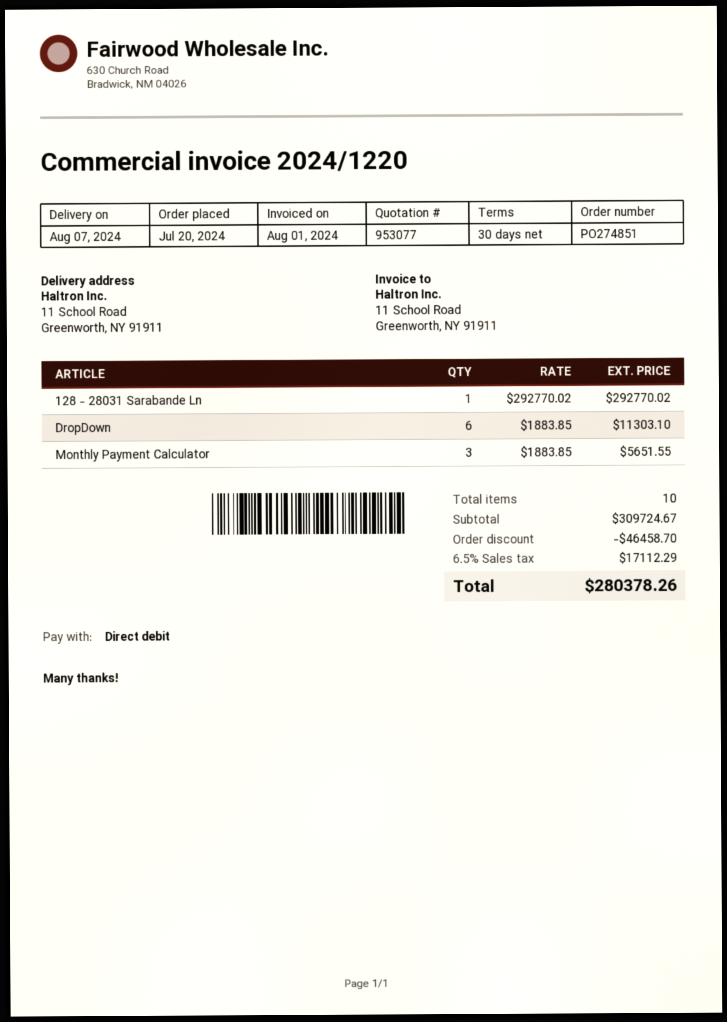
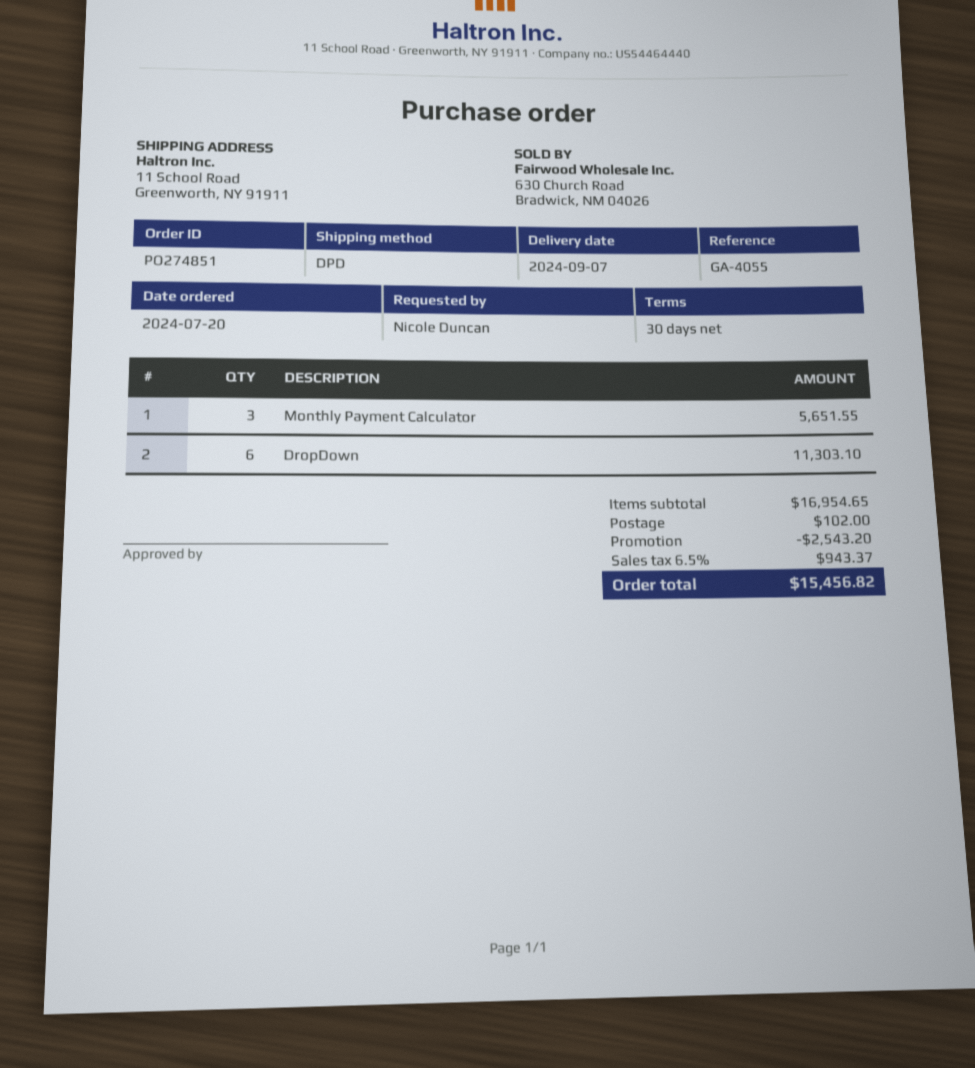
delivery date: 2024-08-07 -> 2024-09-07
128 - 28031 Sarabande Ln: 1 for 292770.02 -> none
subtotal: 309724.67 -> 16954.65
discount: 46458.70 -> 2543.20
shipping: none -> 102.00
tax: 6.5% = 17112.29 -> 6.5% = 943.37
total: 280378.26 -> 15456.82

